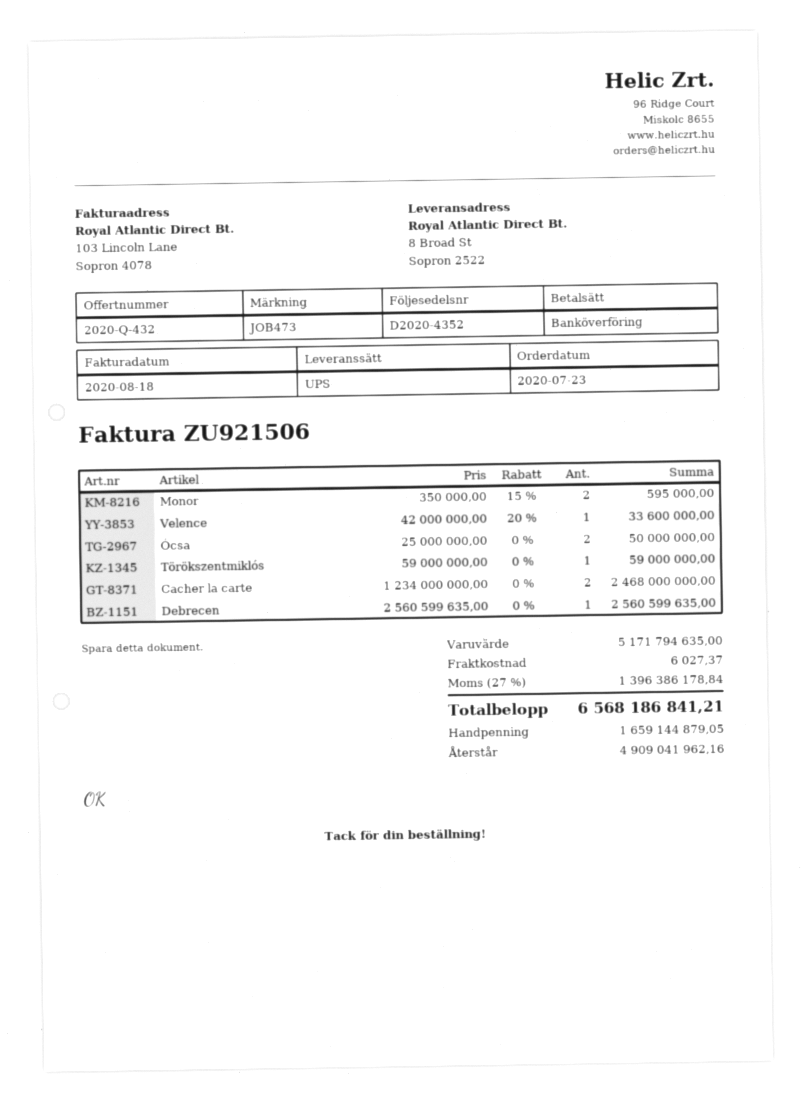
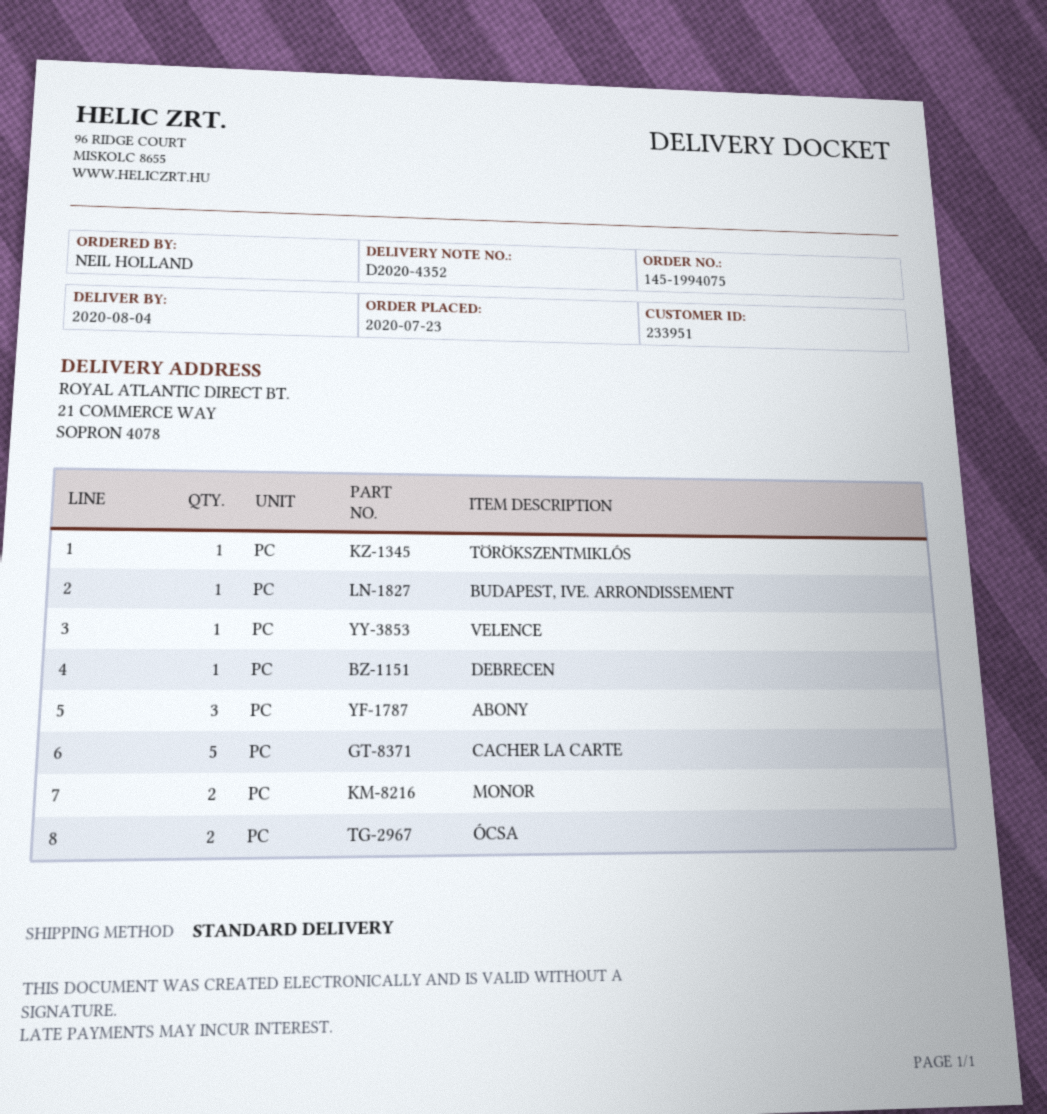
shipping method: UPS -> standard
ship to: 8 Broad St, Sopron 2522 -> 21 COMMERCE WAY, SOPRON 4078
Cacher la carte: 2 -> 5
BUDAPEST, IVE. ARRONDISSEMENT: none -> 1
ABONY: none -> 3

